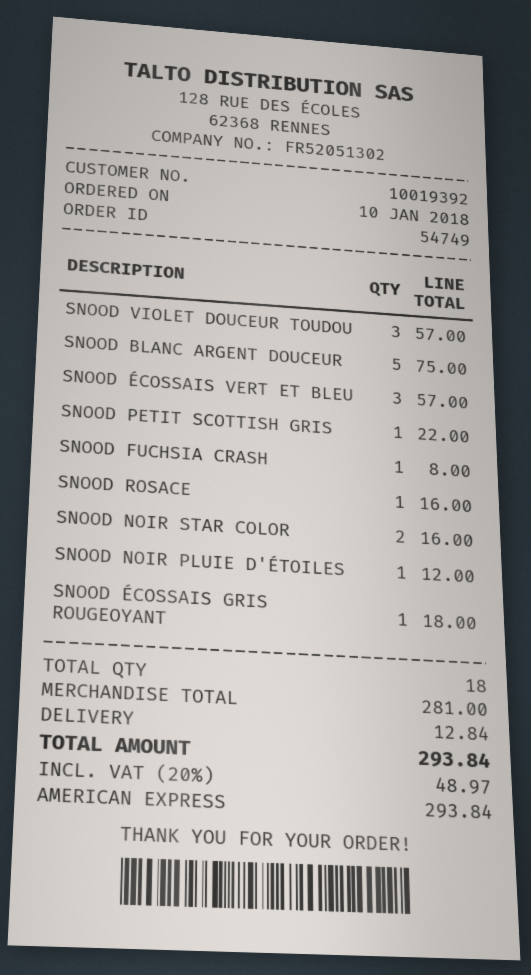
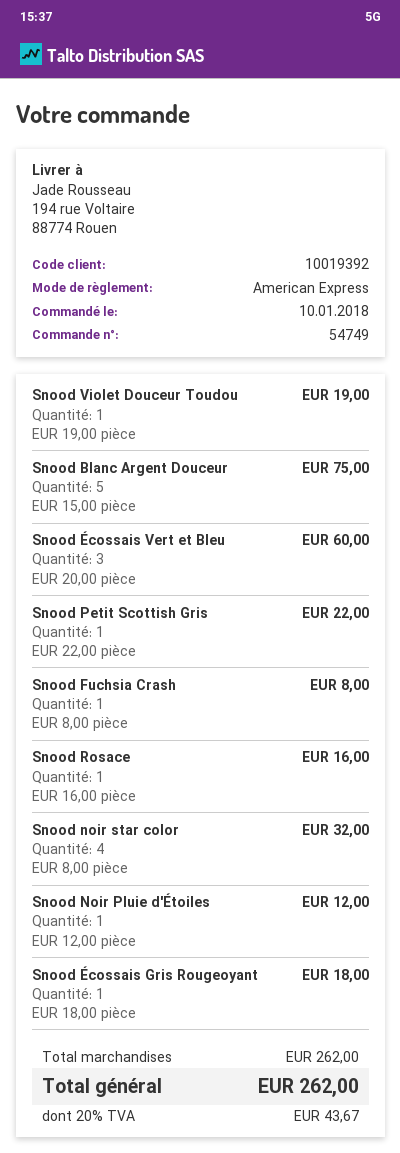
SNOOD VIOLET DOUCEUR TOUDOU: 3 for 57.00 -> 1 for 19.00
SNOOD ÉCOSSAIS VERT ET BLEU: 3 for 57.00 -> 3 for 60.00
SNOOD NOIR STAR COLOR: 2 for 16.00 -> 4 for 32.00
subtotal: 281.00 -> 262.00
shipping: 12.84 -> none
tax: 20% = 48.97 -> 20% = 43.67
total: 293.84 -> 262.00

